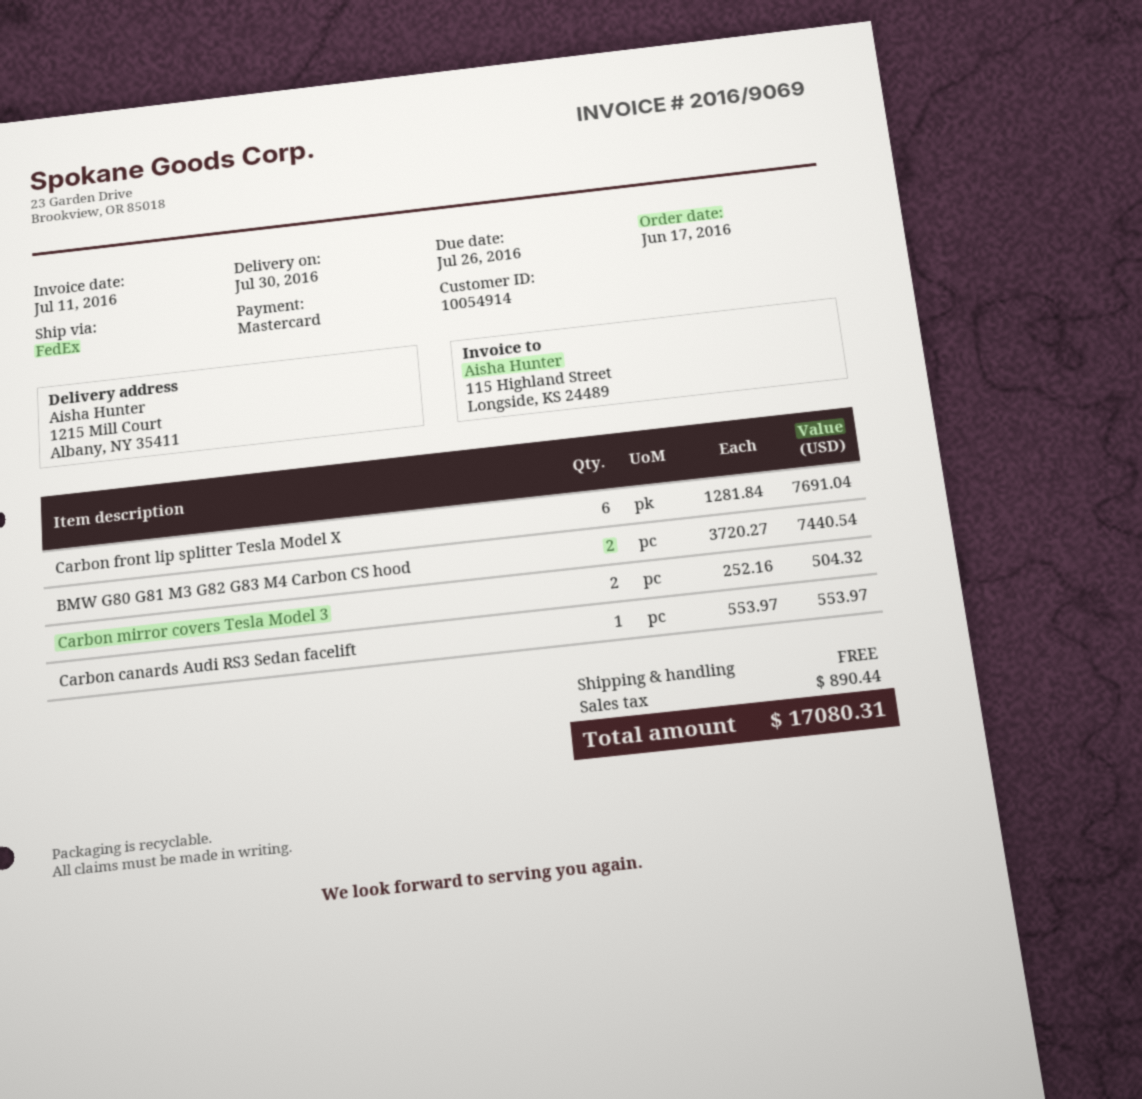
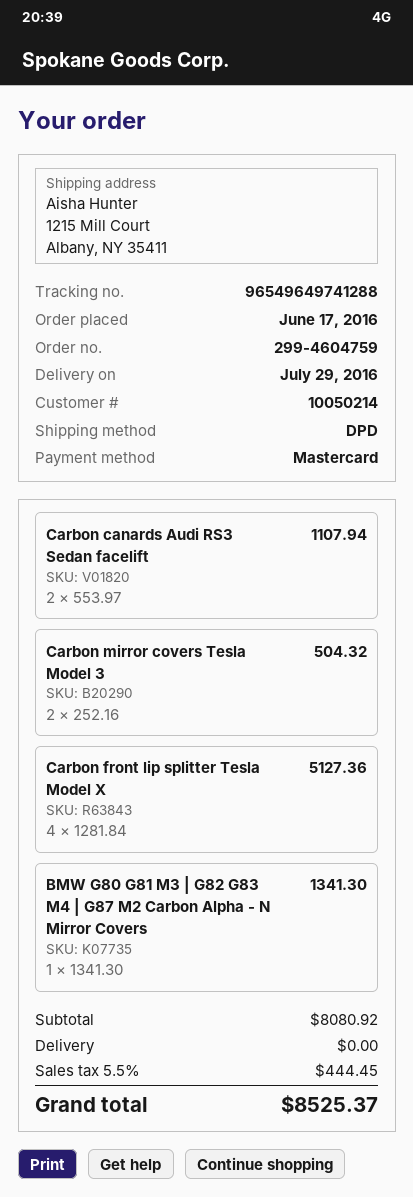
delivery date: 2016-07-30 -> 2016-07-29
customer number: 10054914 -> 10050214
shipping method: FedEx -> DPD
Carbon front lip splitter Tesla Model X: 6 x 1281.84 = 7691.04 -> 4 x 1281.84 = 5127.36
BMW G80 G81 M3 G82 G83 M4 Carbon CS hood: 2 x 3720.27 = 7440.54 -> none
Carbon canards Audi RS3 Sedan facelift: 1 x 553.97 = 553.97 -> 2 x 553.97 = 1107.94
BMW G80 G81 M3 | G82 G83 M4 | G87 M2 Carbon Alpha - N Mirror Covers: none -> 1 x 1341.30 = 1341.30
tax: 890.44 -> 444.45
total: 17080.31 -> 8525.37

